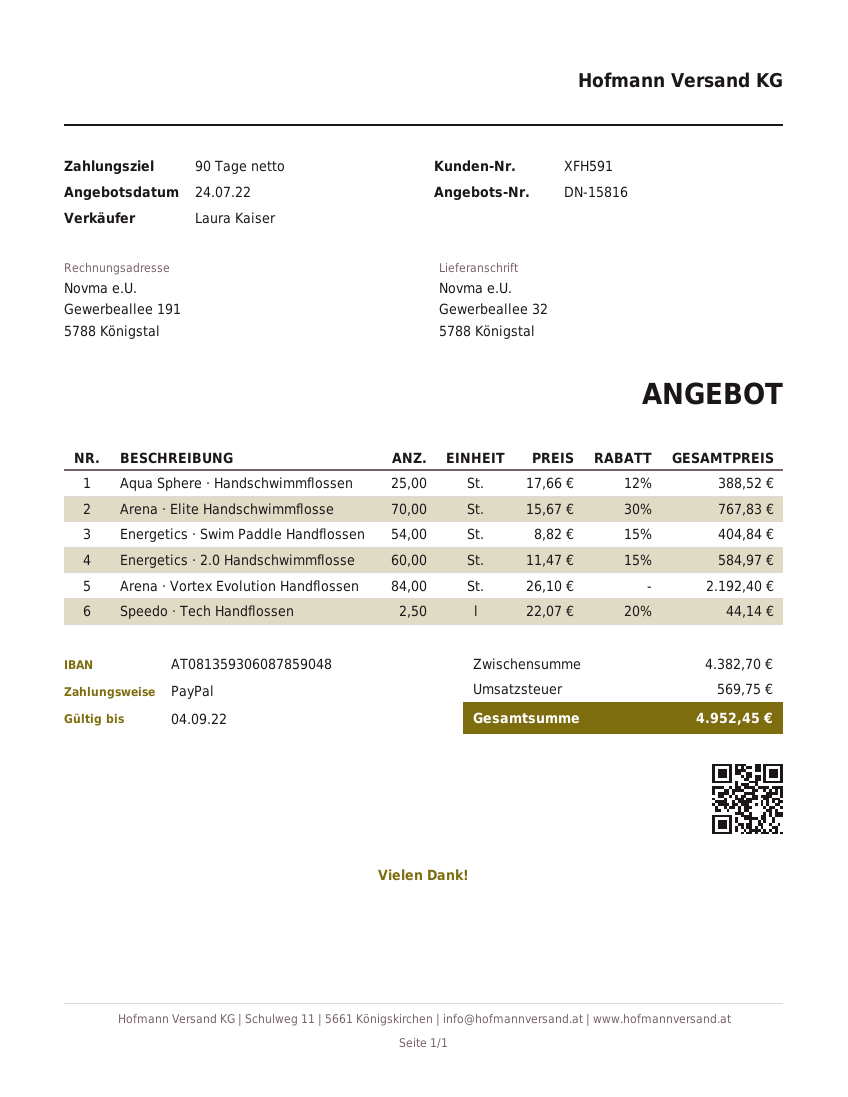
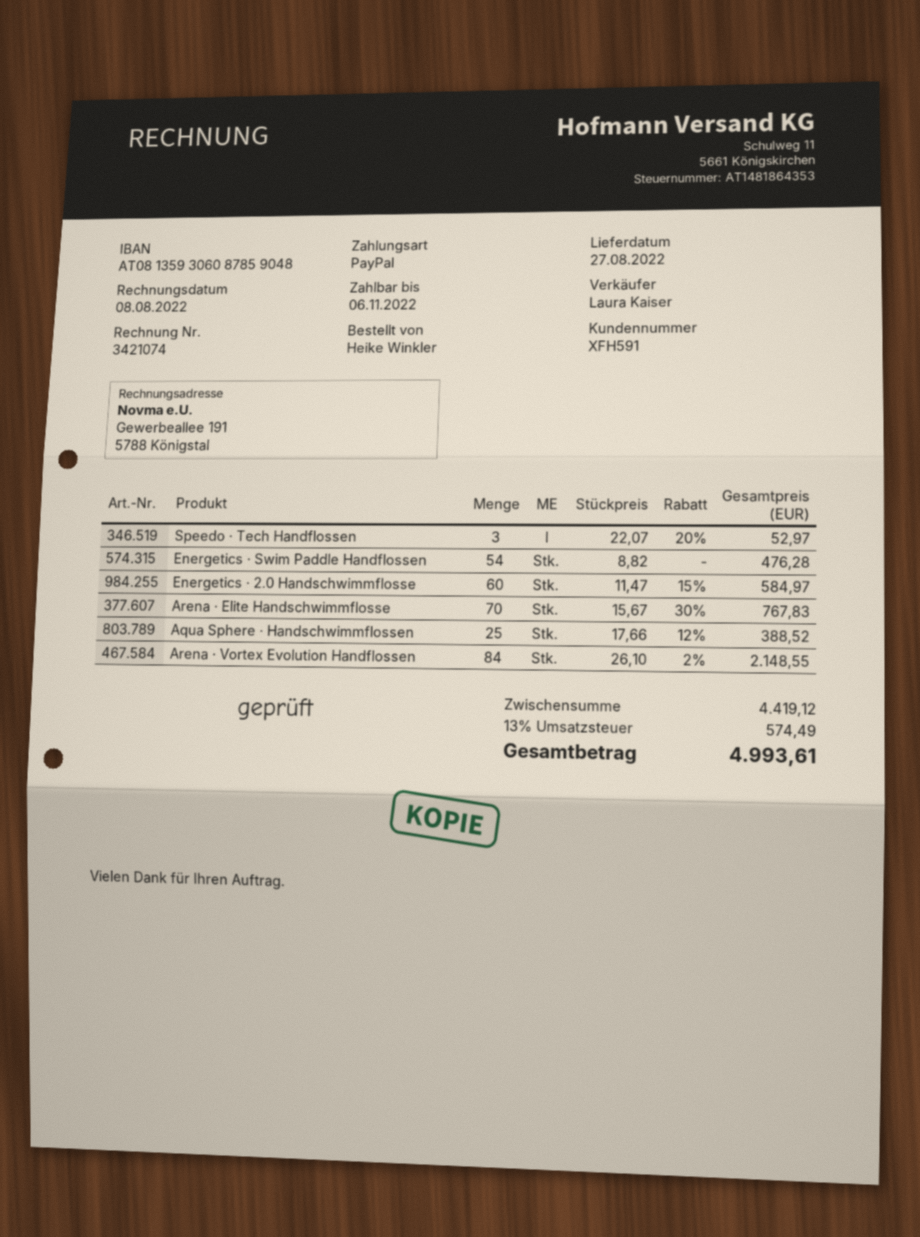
Energetics · Swim Paddle Handflossen: 54 x 8.82 - 15% = 404.84 -> 54 x 8.82 = 476.28
Arena · Vortex Evolution Handflossen: 84 x 26.10 = 2192.40 -> 84 x 26.10 - 2% = 2148.55
Speedo · Tech Handflossen: 2.5 x 22.07 - 20% = 44.14 -> 3 x 22.07 - 20% = 52.97
subtotal: 4382.70 -> 4419.12
tax: 569.75 -> 574.49
total: 4952.45 -> 4993.61

